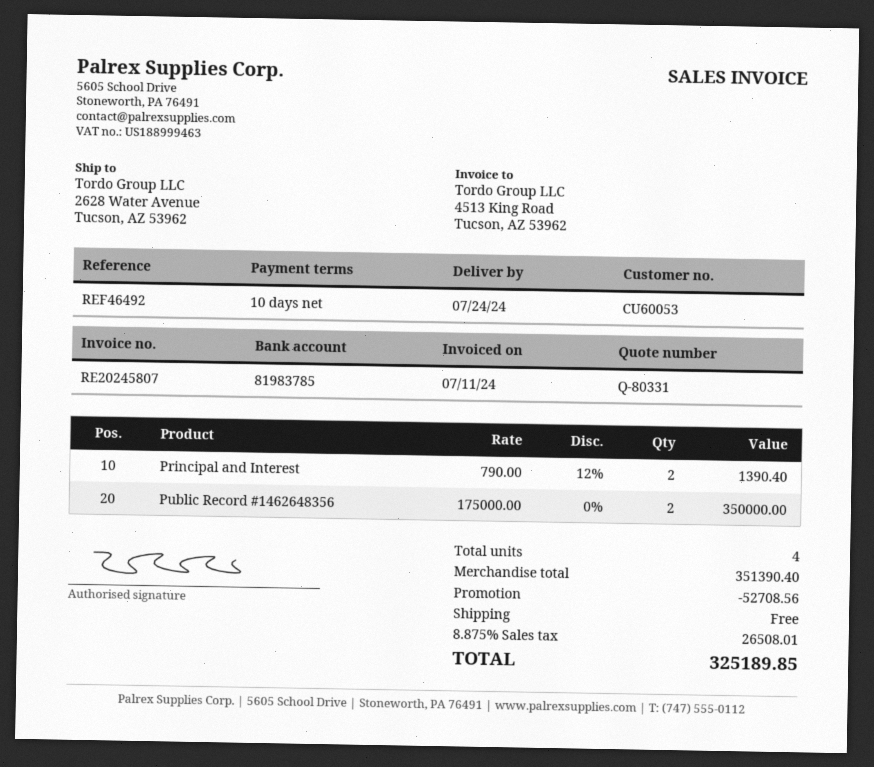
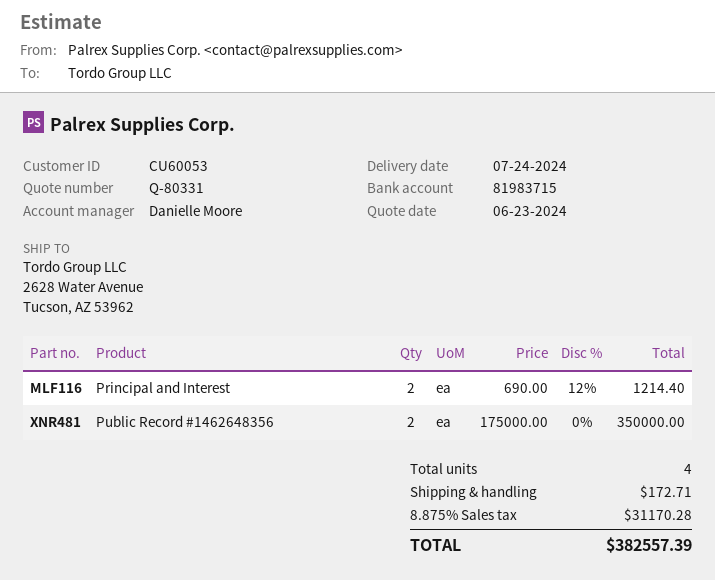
bank account: 81983785 -> 81983715
Principal and Interest: 2 x 790.00 - 12% = 1390.40 -> 2 x 690.00 - 12% = 1214.40
discount: 52708.56 -> none
shipping: 0.00 -> 172.71
tax: 8.875% = 26508.01 -> 8.875% = 31170.28
total: 325189.85 -> 382557.39

